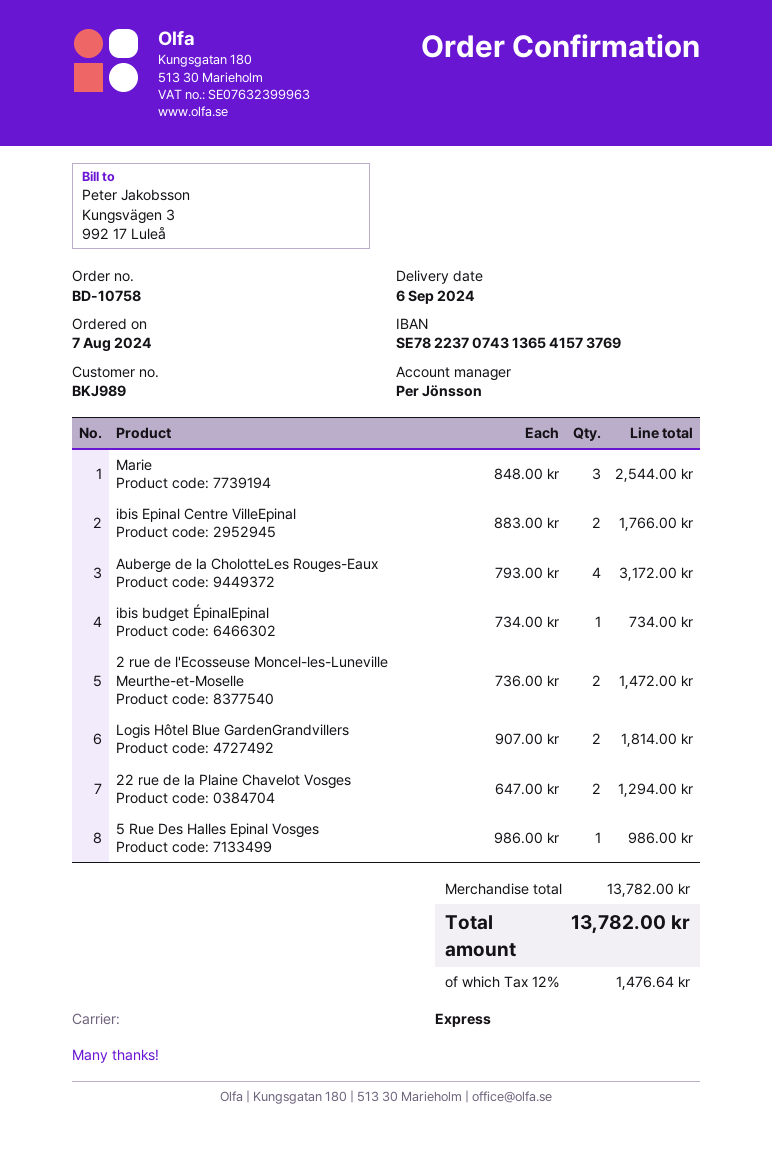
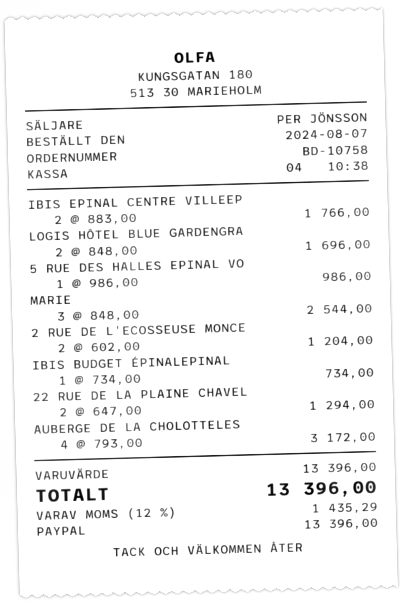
2 rue de l'Ecosseuse Moncel-les-Luneville Meurthe-et-Moselle: 2 x 736.00 = 1472.00 -> 2 x 602.00 = 1204.00
Logis Hôtel Blue GardenGrandvillers: 2 x 907.00 = 1814.00 -> 2 x 848.00 = 1696.00
subtotal: 13782.00 -> 13396.00
tax: 12% = 1476.64 -> 12% = 1435.29
total: 13782.00 -> 13396.00

